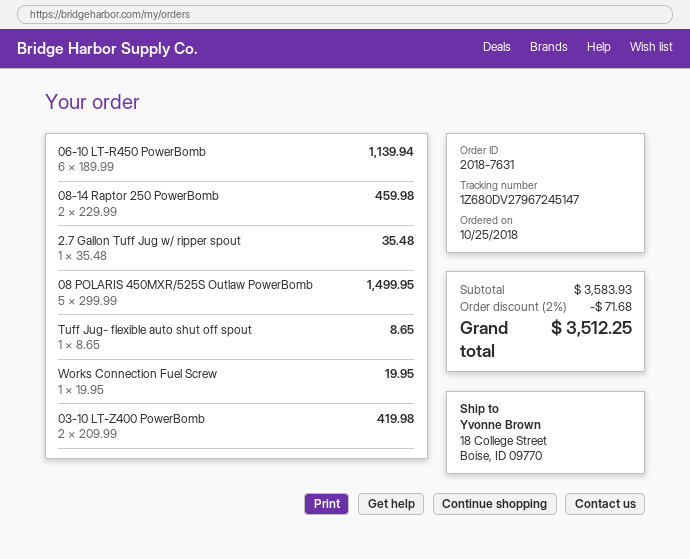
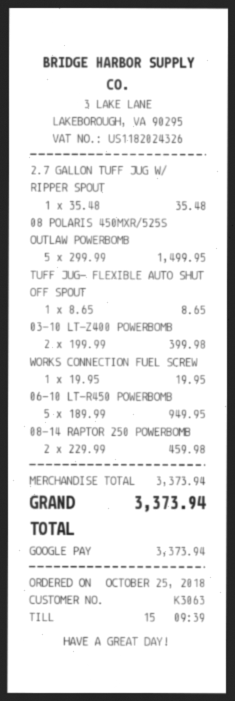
06-10 LT-R450 PowerBomb: 6 x 189.99 = 1139.94 -> 5 x 189.99 = 949.95
03-10 LT-Z400 PowerBomb: 2 x 209.99 = 419.98 -> 2 x 199.99 = 399.98
subtotal: 3583.93 -> 3373.94
discount: 2% = 71.68 -> none
total: 3512.25 -> 3373.94

